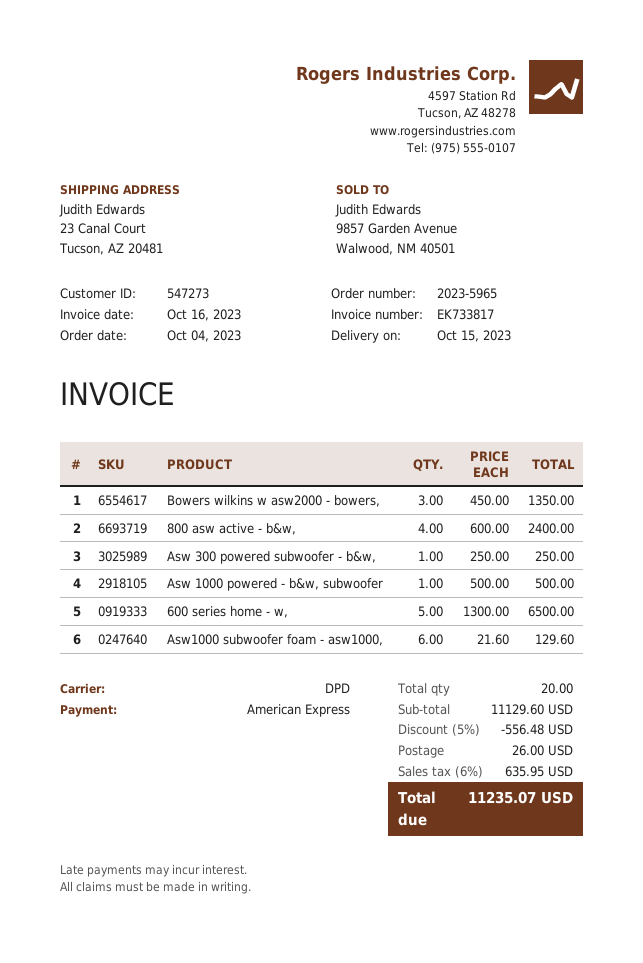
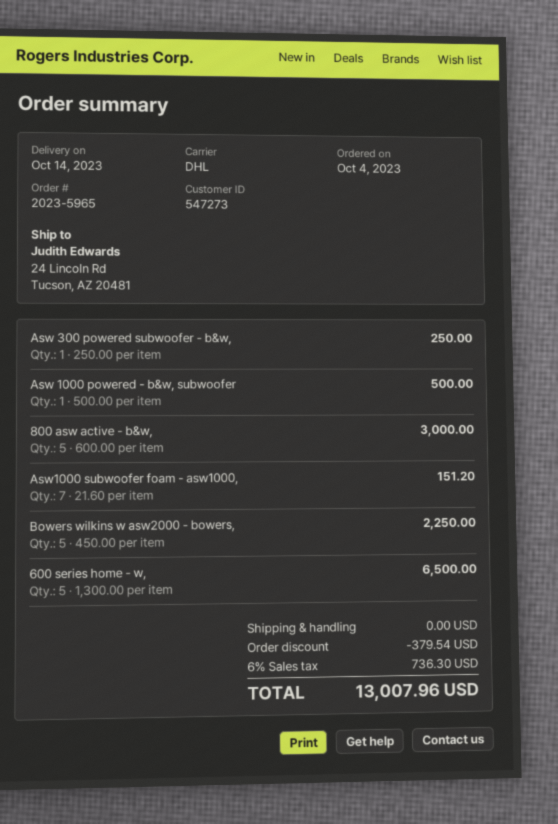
delivery date: 2023-10-15 -> 2023-10-14
shipping method: DPD -> DHL
ship to: 23 Canal Court, Tucson, AZ 20481 -> 24 Lincoln Rd, Tucson, AZ 20481
Bowers wilkins w asw2000 - bowers,: 3 x 450.00 = 1350.00 -> 5 x 450.00 = 2250.00
800 asw active - b&w,: 4 x 600.00 = 2400.00 -> 5 x 600.00 = 3000.00
Asw1000 subwoofer foam - asw1000,: 6 x 21.60 = 129.60 -> 7 x 21.60 = 151.20
discount: 556.48 -> 379.54
shipping: 26.00 -> 0.00
tax: 6% = 635.95 -> 6% = 736.30
total: 11235.07 -> 13007.96

